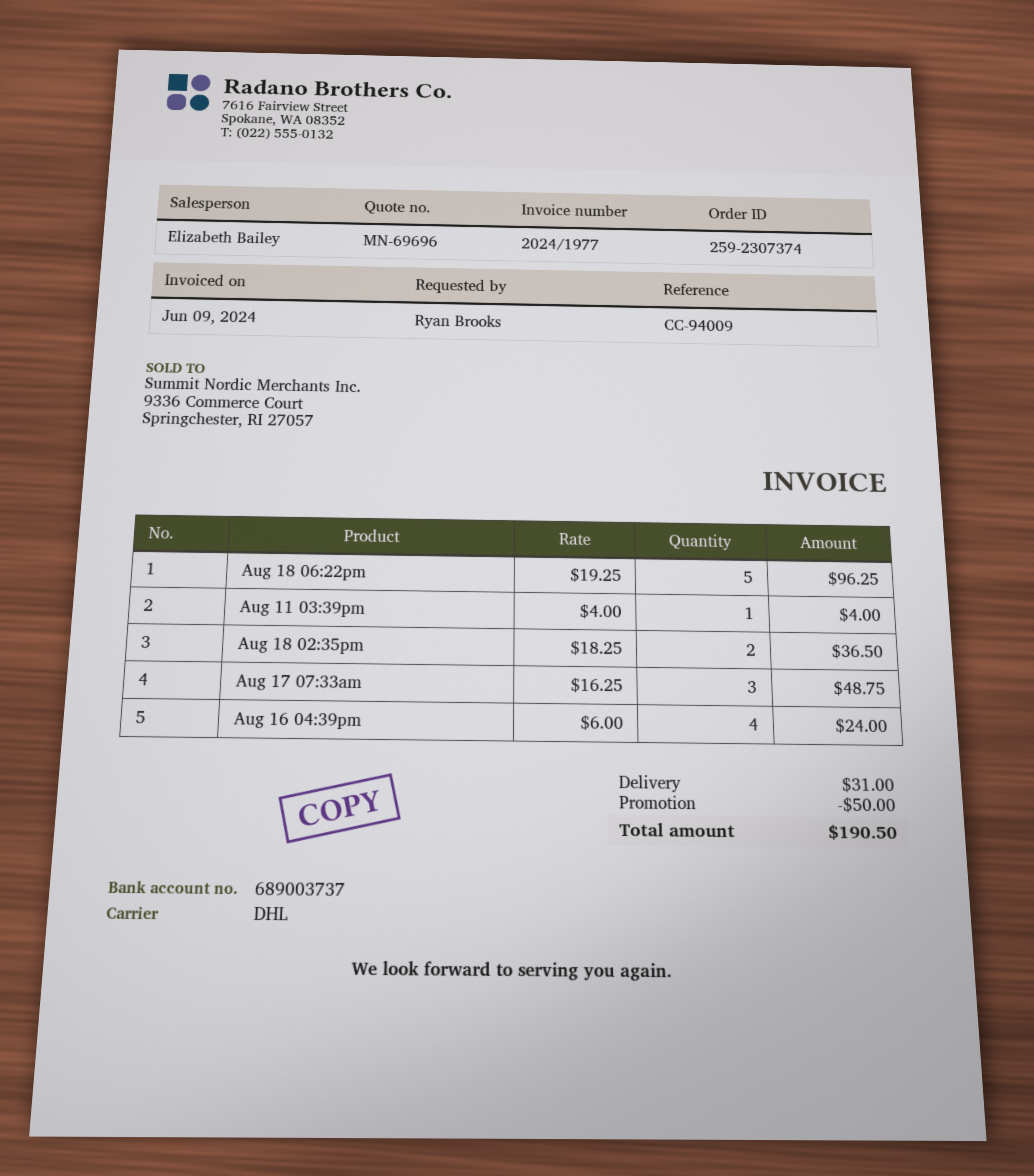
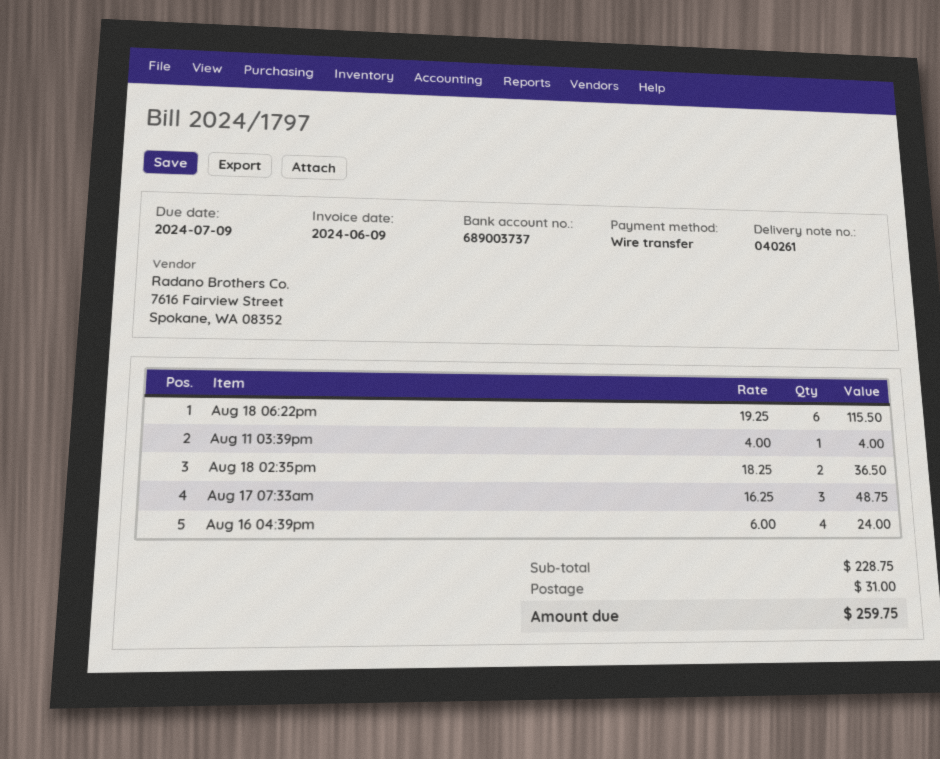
invoice number: 2024/1977 -> 2024/1797
Aug 18 06:22pm: 5 x 19.25 = 96.25 -> 6 x 19.25 = 115.50
discount: 50.00 -> none
total: 190.50 -> 259.75

